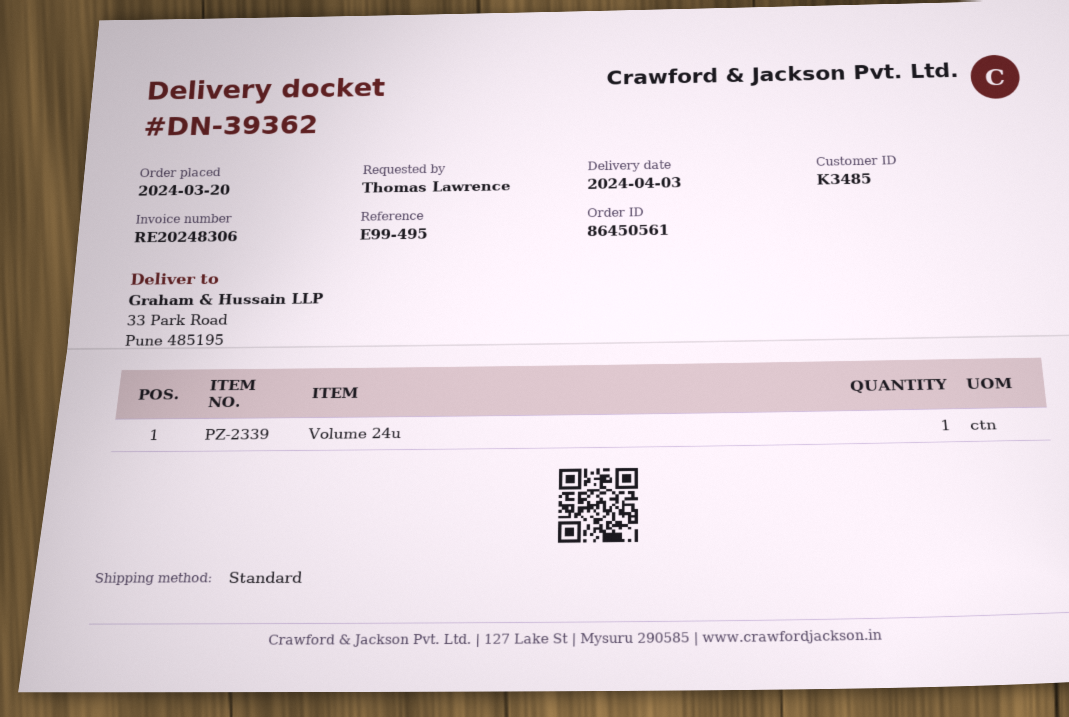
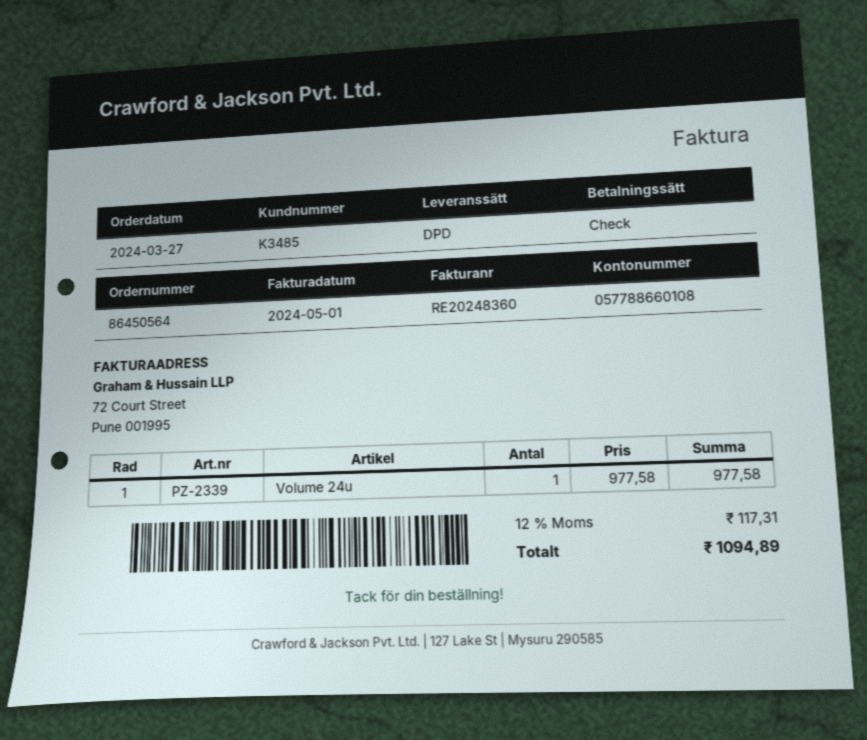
order number: 86450561 -> 86450564
order date: 2024-03-20 -> 2024-03-27
invoice number: RE20248306 -> RE20248360
shipping method: standard -> DPD

